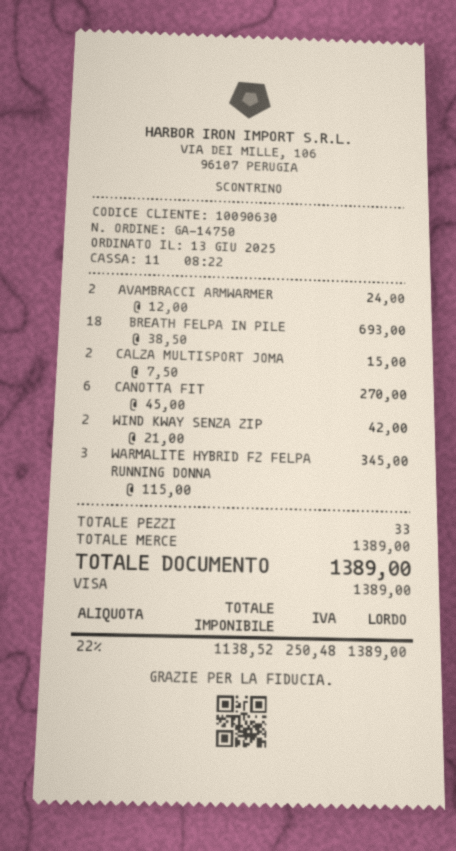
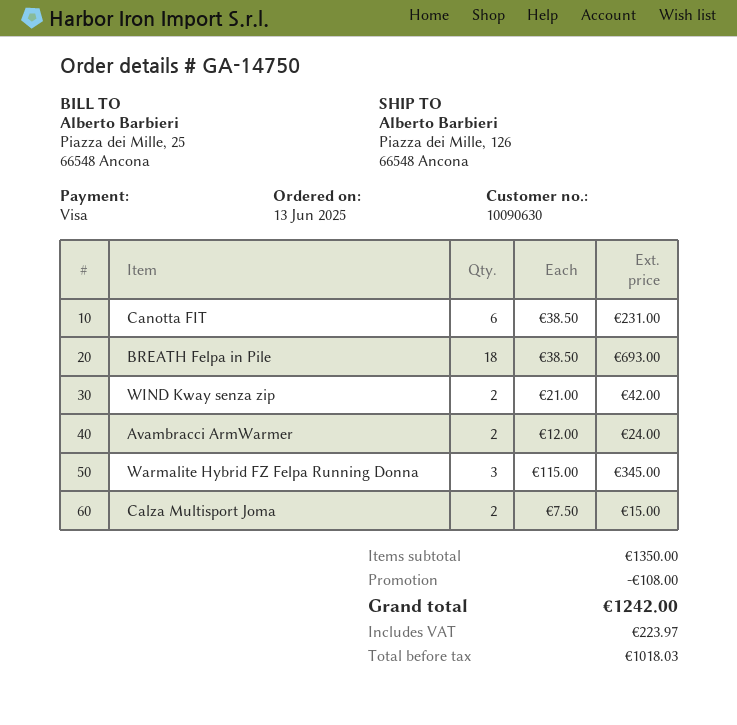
CANOTTA FIT: 6 x 45.00 = 270.00 -> 6 x 38.50 = 231.00
subtotal: 1389.00 -> 1350.00
discount: none -> 108.00
net: 1138.52 -> 1018.03
tax: 250.48 -> 223.97
total: 1389.00 -> 1242.00

